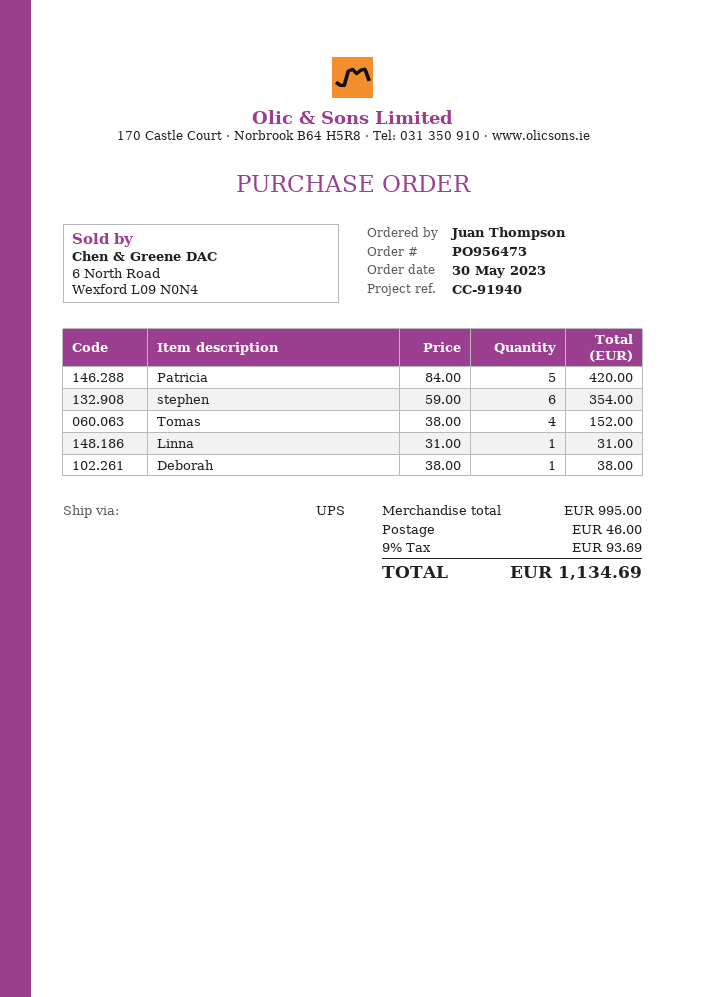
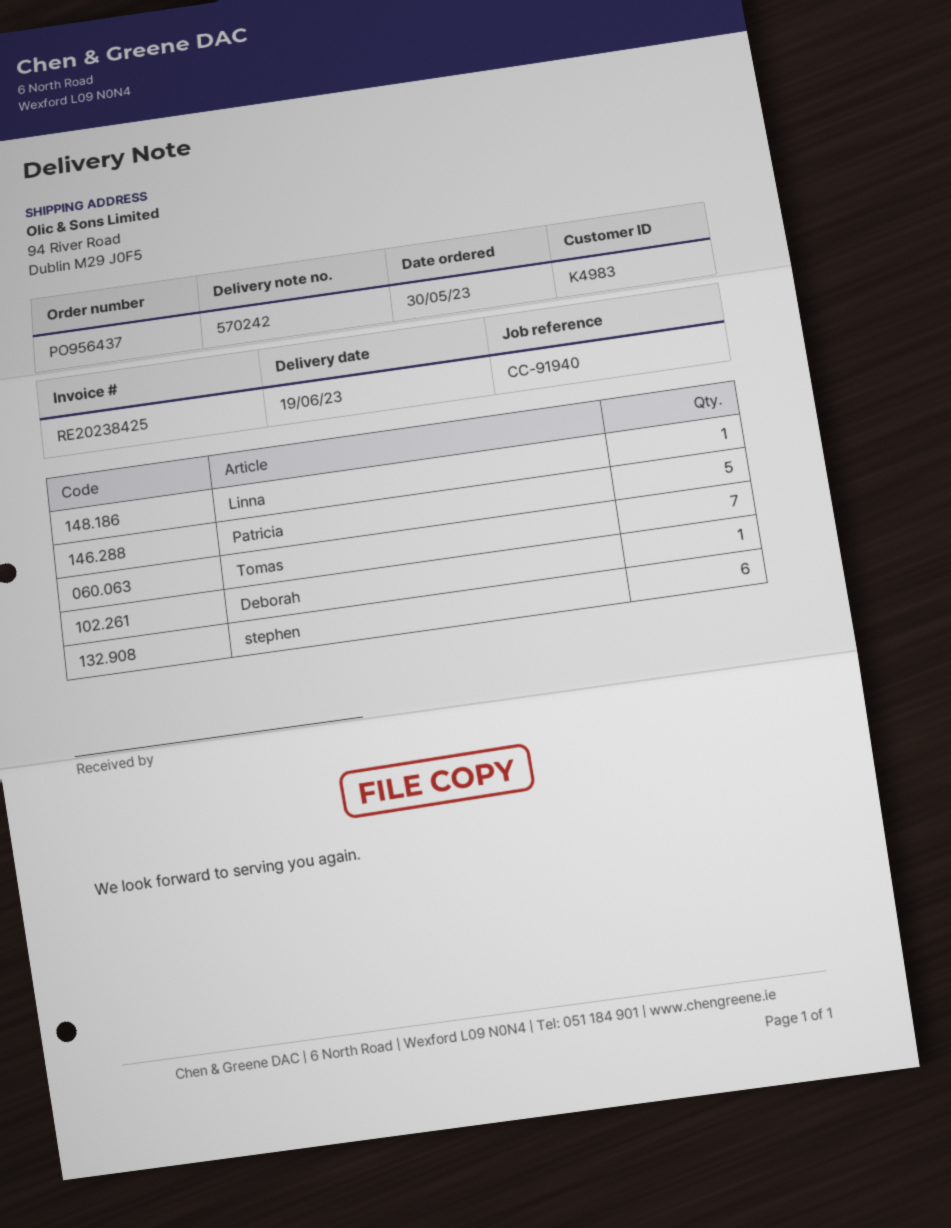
order number: PO956473 -> PO956437
Tomas: 4 -> 7

